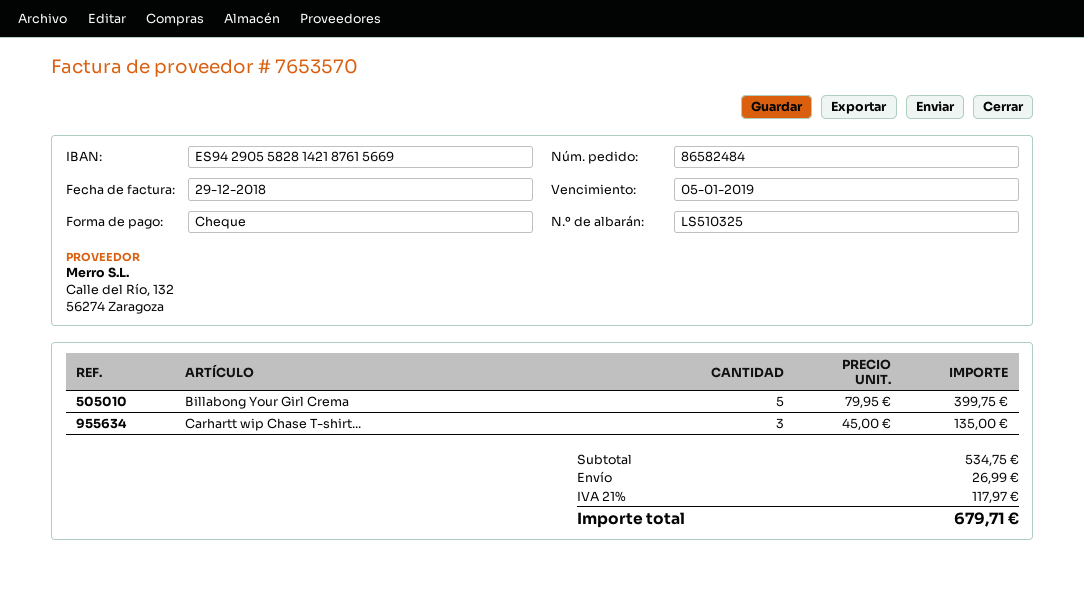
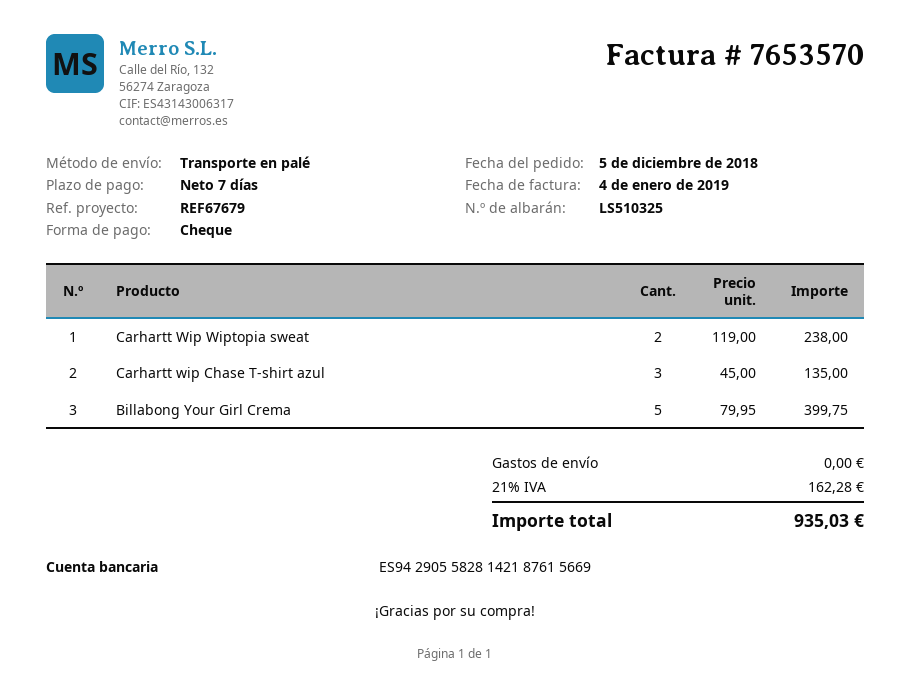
invoice date: 2018-12-29 -> 2019-01-04
Carhartt Wip Wiptopia sweat: none -> 2 x 119.00 = 238.00
shipping: 26.99 -> 0.00
tax: 21% = 117.97 -> 21% = 162.28
total: 679.71 -> 935.03

